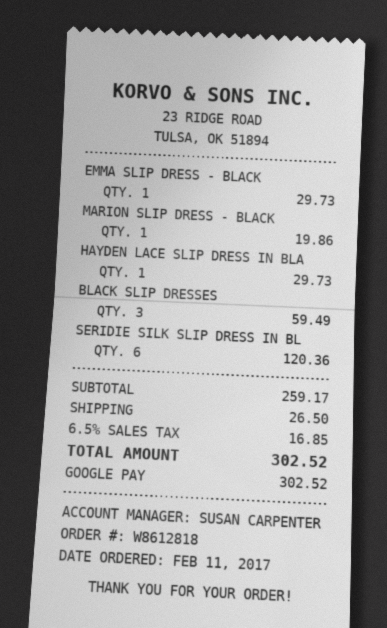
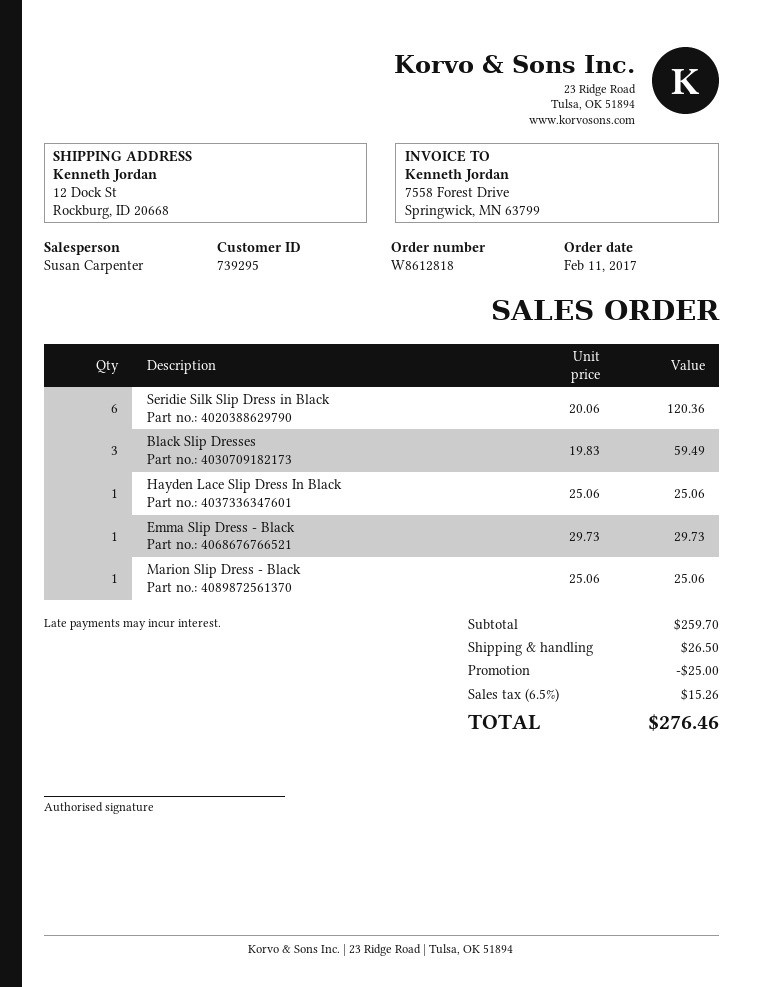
MARION SLIP DRESS - BLACK: 1 for 19.86 -> 1 for 25.06
HAYDEN LACE SLIP DRESS IN BLA: 1 for 29.73 -> 1 for 25.06
subtotal: 259.17 -> 259.70
discount: none -> 25.00
tax: 6.5% = 16.85 -> 6.5% = 15.26
total: 302.52 -> 276.46

